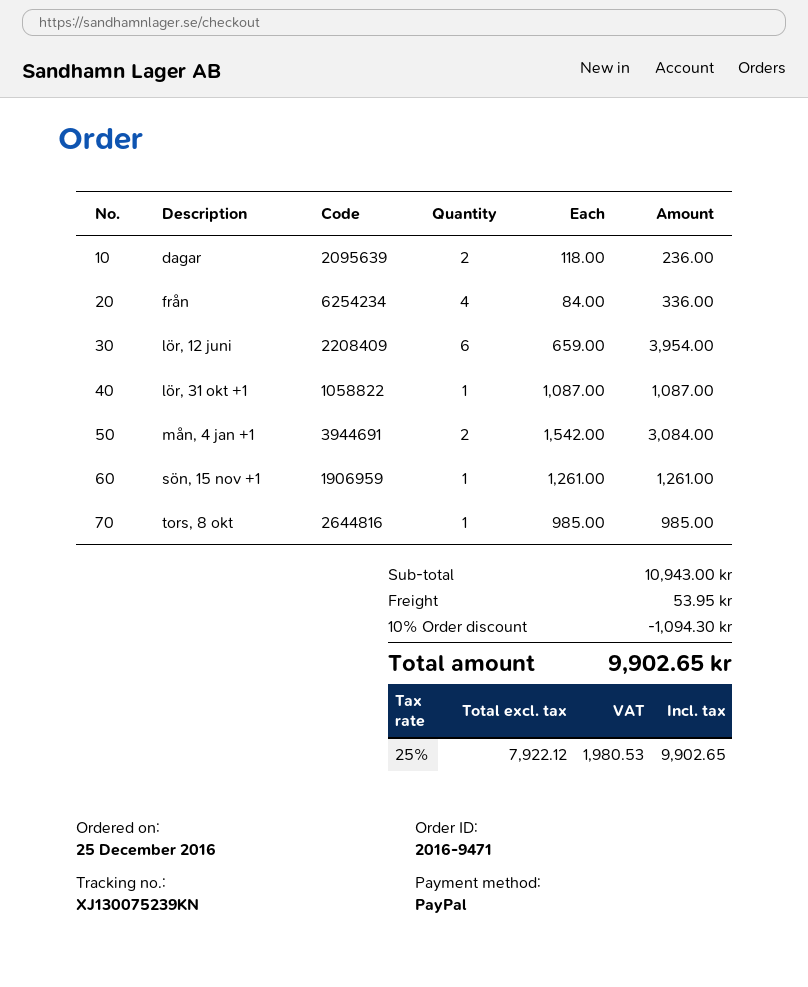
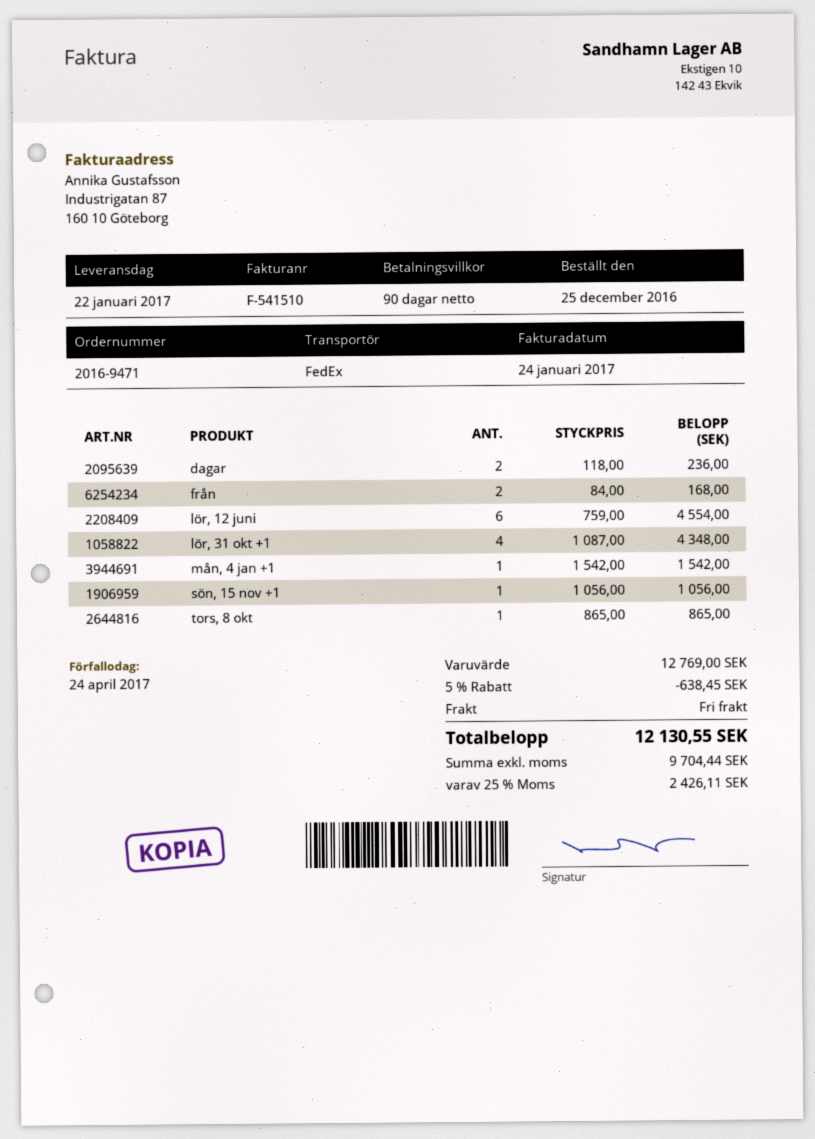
från: 4 x 84.00 = 336.00 -> 2 x 84.00 = 168.00
lör, 12 juni: 6 x 659.00 = 3954.00 -> 6 x 759.00 = 4554.00
lör, 31 okt +1: 1 x 1087.00 = 1087.00 -> 4 x 1087.00 = 4348.00
mån, 4 jan +1: 2 x 1542.00 = 3084.00 -> 1 x 1542.00 = 1542.00
sön, 15 nov +1: 1 x 1261.00 = 1261.00 -> 1 x 1056.00 = 1056.00
tors, 8 okt: 1 x 985.00 = 985.00 -> 1 x 865.00 = 865.00
subtotal: 10943.00 -> 12769.00
discount: 10% = 1094.30 -> 5% = 638.45
shipping: 53.95 -> 0.00
net: 7922.12 -> 9704.44
tax: 25% = 1980.53 -> 25% = 2426.11
total: 9902.65 -> 12130.55

